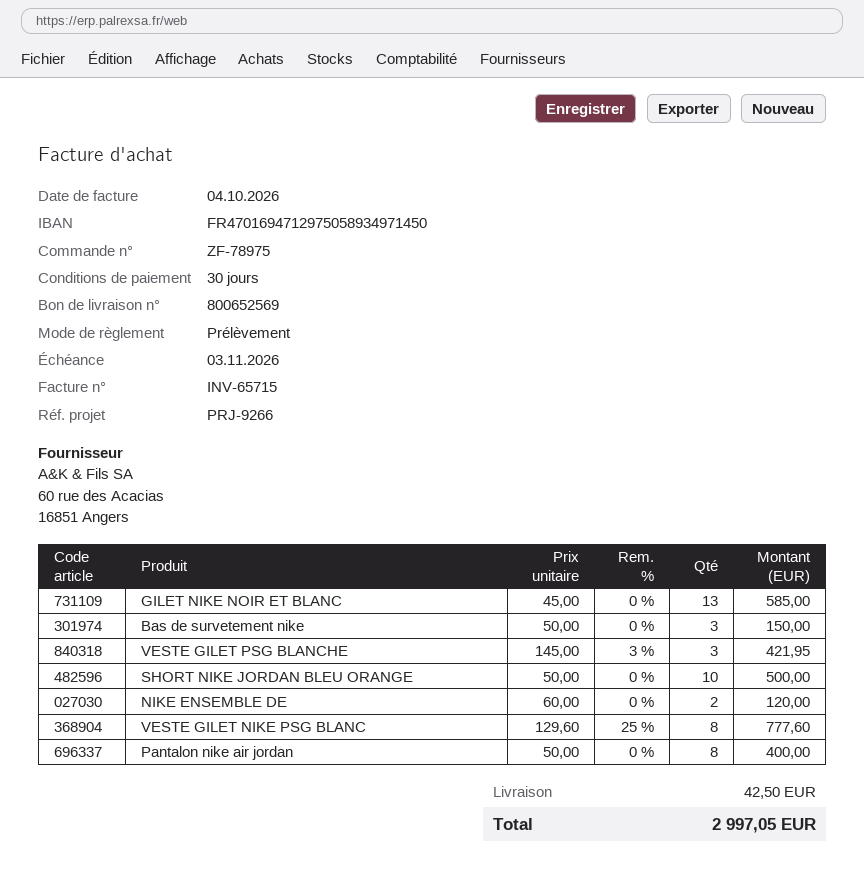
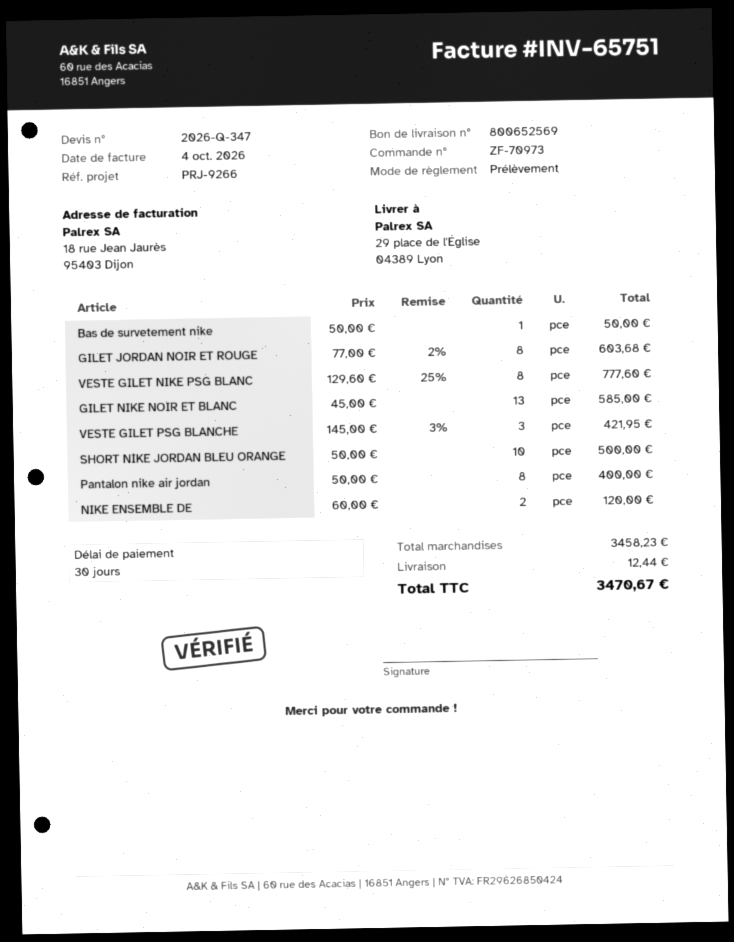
order number: ZF-78975 -> ZF-70973
invoice number: INV-65715 -> INV-65751
Bas de survetement nike: 3 x 50.00 = 150.00 -> 1 x 50.00 = 50.00
GILET JORDAN NOIR ET ROUGE: none -> 8 x 77.00 - 2% = 603.68
shipping: 42.50 -> 12.44
total: 2997.05 -> 3470.67

